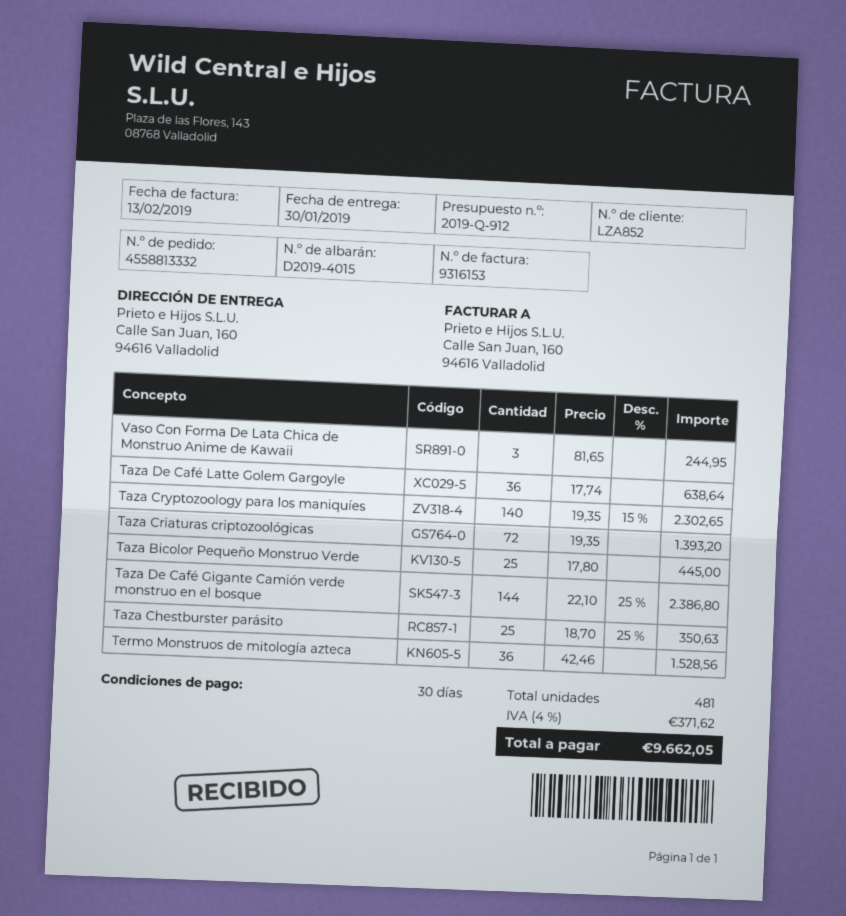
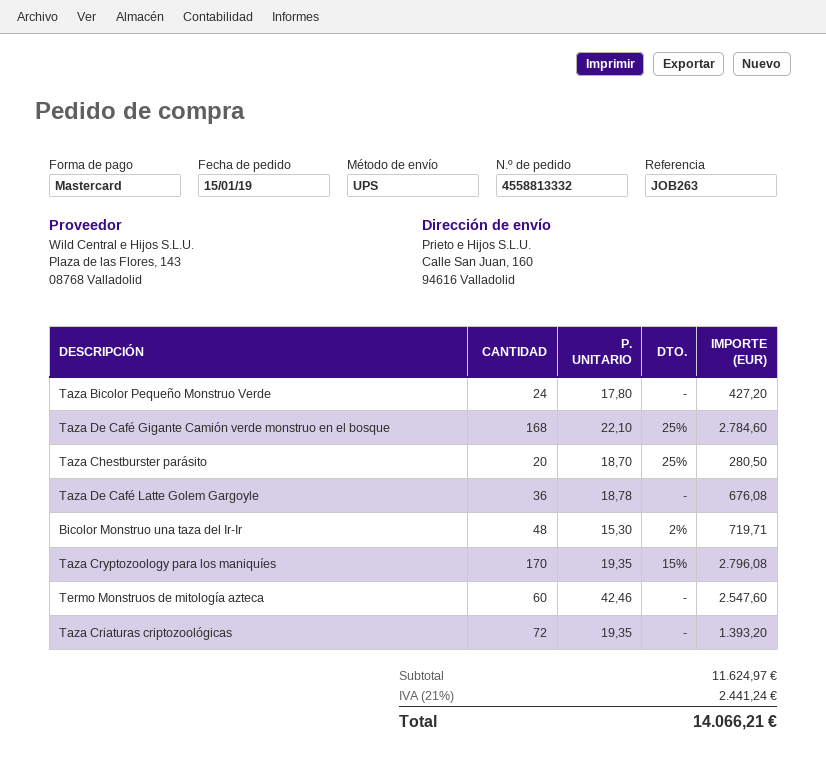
Vaso Con Forma De Lata Chica de Monstruo Anime de Kawaii: 3 x 81.65 = 244.95 -> none
Taza De Café Latte Golem Gargoyle: 36 x 17.74 = 638.64 -> 36 x 18.78 = 676.08
Taza Cryptozoology para los maniquíes: 140 x 19.35 - 15% = 2302.65 -> 170 x 19.35 - 15% = 2796.08
Taza Bicolor Pequeño Monstruo Verde: 25 x 17.80 = 445.00 -> 24 x 17.80 = 427.20
Taza De Café Gigante Camión verde monstruo en el bosque: 144 x 22.10 - 25% = 2386.80 -> 168 x 22.10 - 25% = 2784.60
Taza Chestburster parásito: 25 x 18.70 - 25% = 350.63 -> 20 x 18.70 - 25% = 280.50
Termo Monstruos de mitología azteca: 36 x 42.46 = 1528.56 -> 60 x 42.46 = 2547.60
Bicolor Monstruo una taza del Ir-Ir: none -> 48 x 15.30 - 2% = 719.71
tax: 4% = 371.62 -> 21% = 2441.24
total: 9662.05 -> 14066.21

